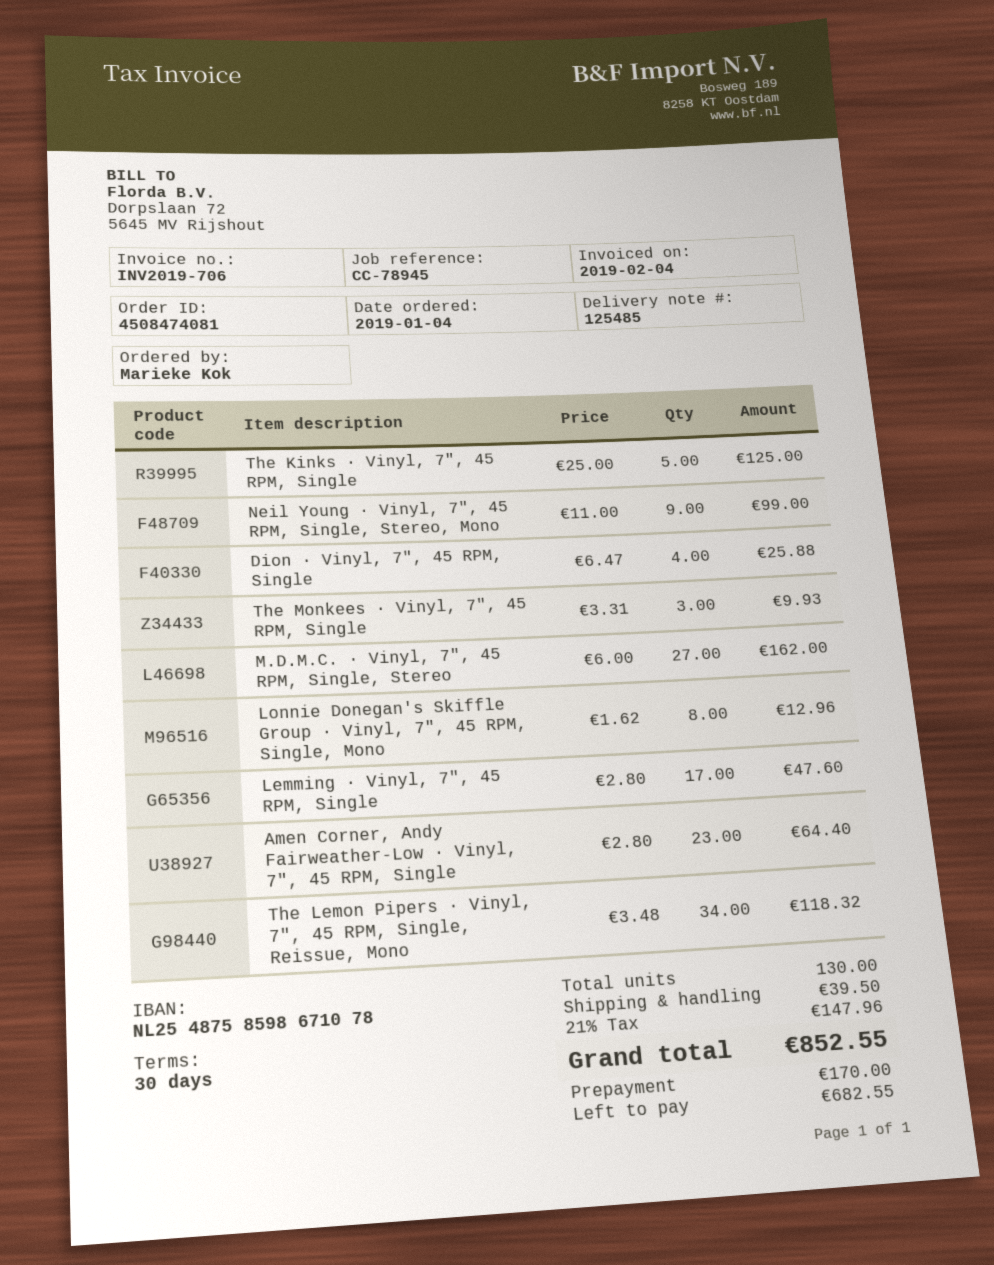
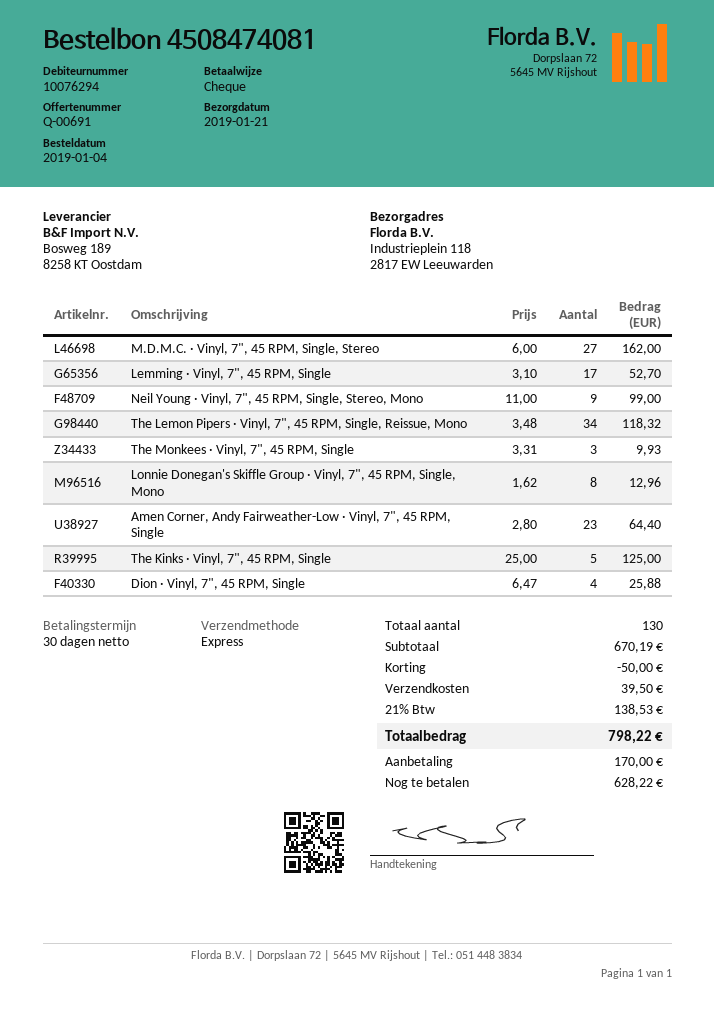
Lemming · Vinyl, 7", 45 RPM, Single: 17 x 2.80 = 47.60 -> 17 x 3.10 = 52.70
discount: none -> 50.00
tax: 21% = 147.96 -> 21% = 138.53
total: 852.55 -> 798.22
balance: 682.55 -> 628.22

